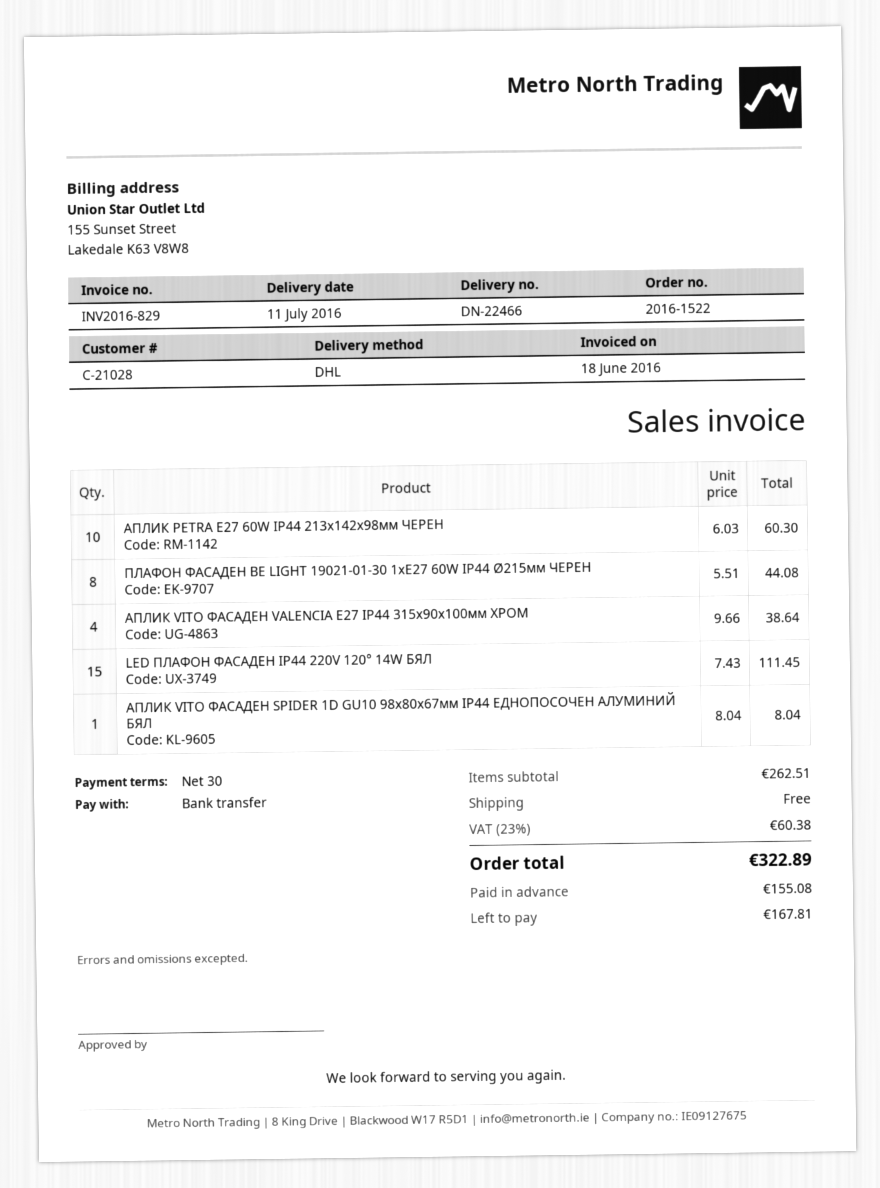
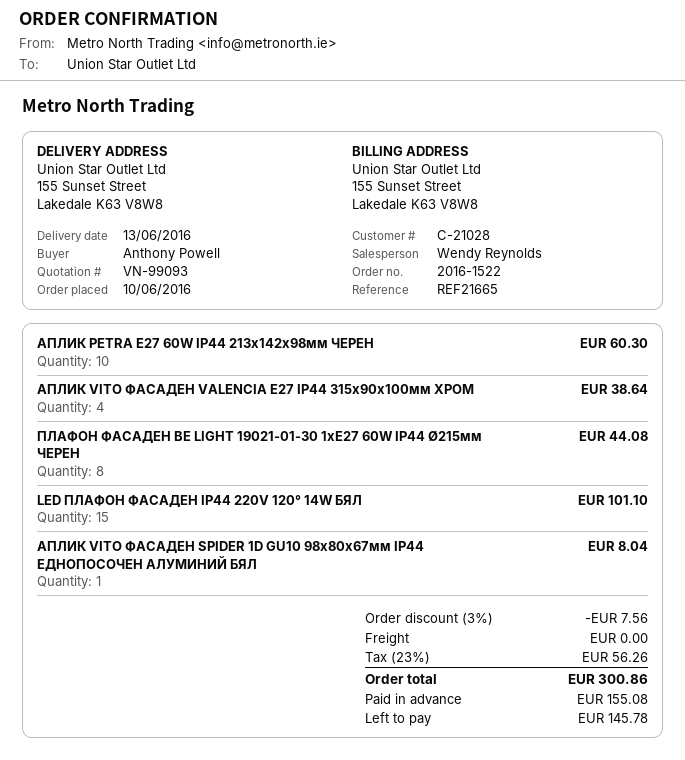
delivery date: 2016-07-11 -> 2016-06-13
LED ПЛАФОН ФАСАДЕН IP44 220V 120° 14W БЯЛ: 15 for 111.45 -> 15 for 101.10
discount: none -> 3% = 7.56
tax: 23% = 60.38 -> 23% = 56.26
total: 322.89 -> 300.86
balance: 167.81 -> 145.78

